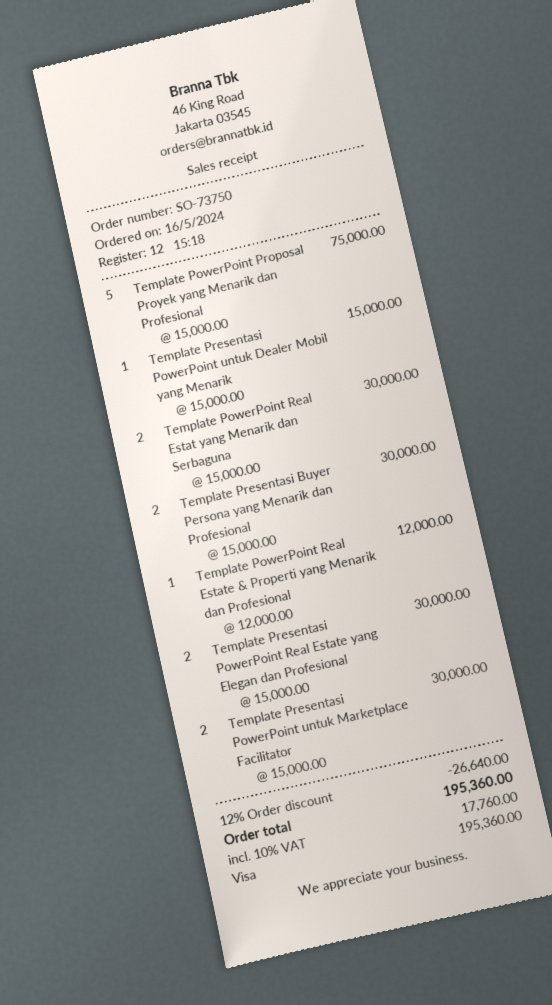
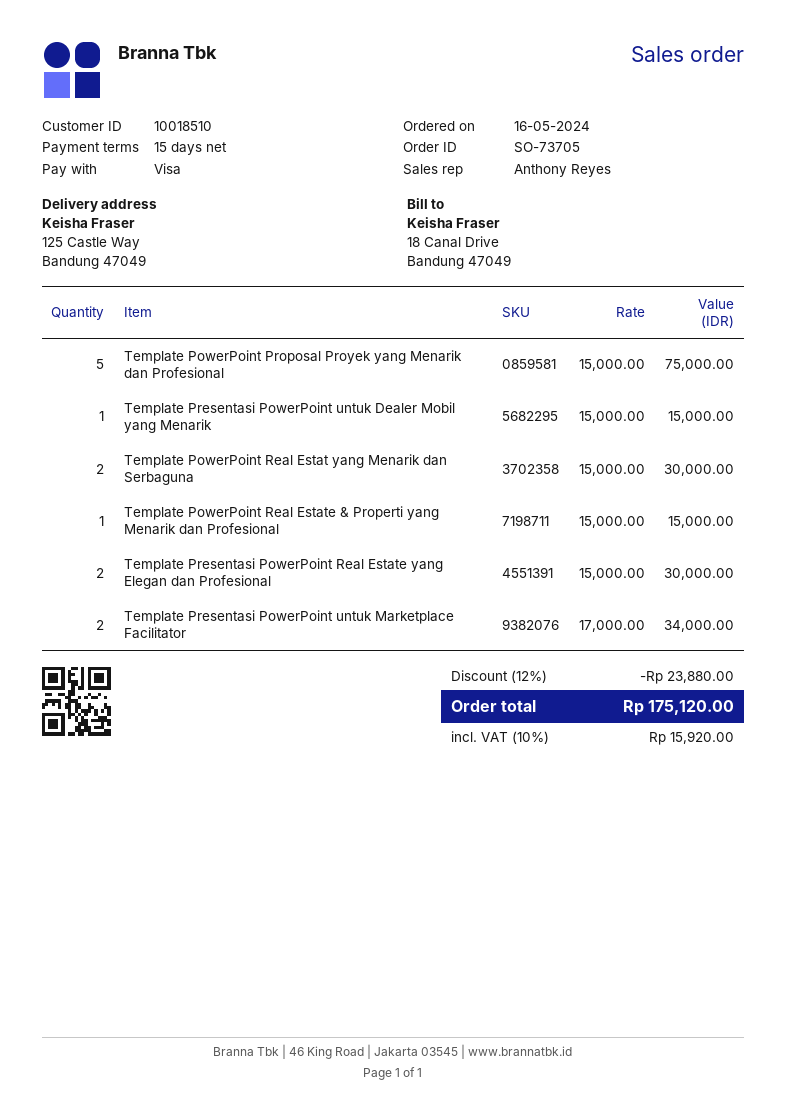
order number: SO-73750 -> SO-73705
Template Presentasi Buyer Persona yang Menarik dan Profesional: 2 x 15000.00 = 30000.00 -> none
Template PowerPoint Real Estate & Properti yang Menarik dan Profesional: 1 x 12000.00 = 12000.00 -> 1 x 15000.00 = 15000.00
Template Presentasi PowerPoint untuk Marketplace Facilitator: 2 x 15000.00 = 30000.00 -> 2 x 17000.00 = 34000.00
discount: 12% = 26640.00 -> 12% = 23880.00
tax: 10% = 17760.00 -> 10% = 15920.00
total: 195360.00 -> 175120.00

